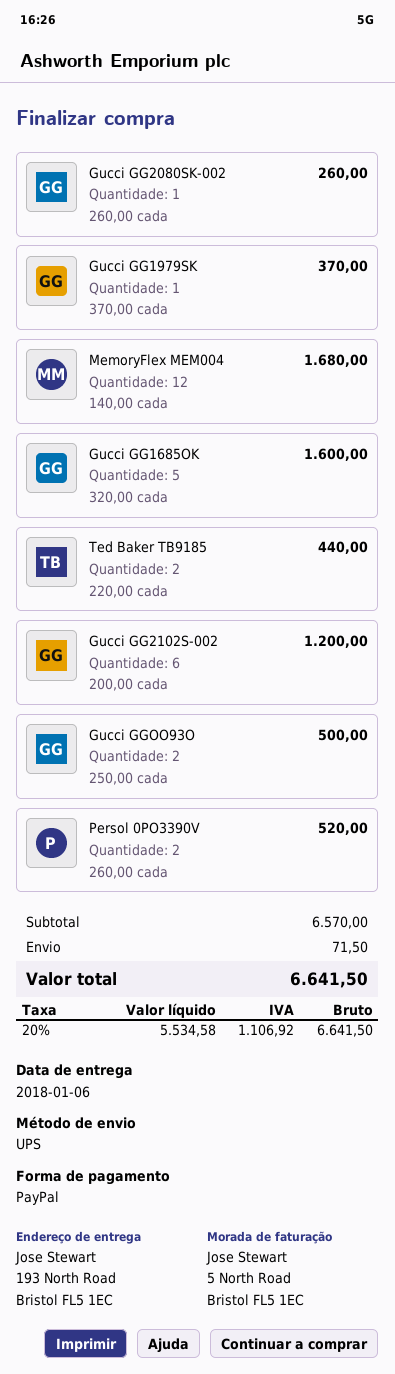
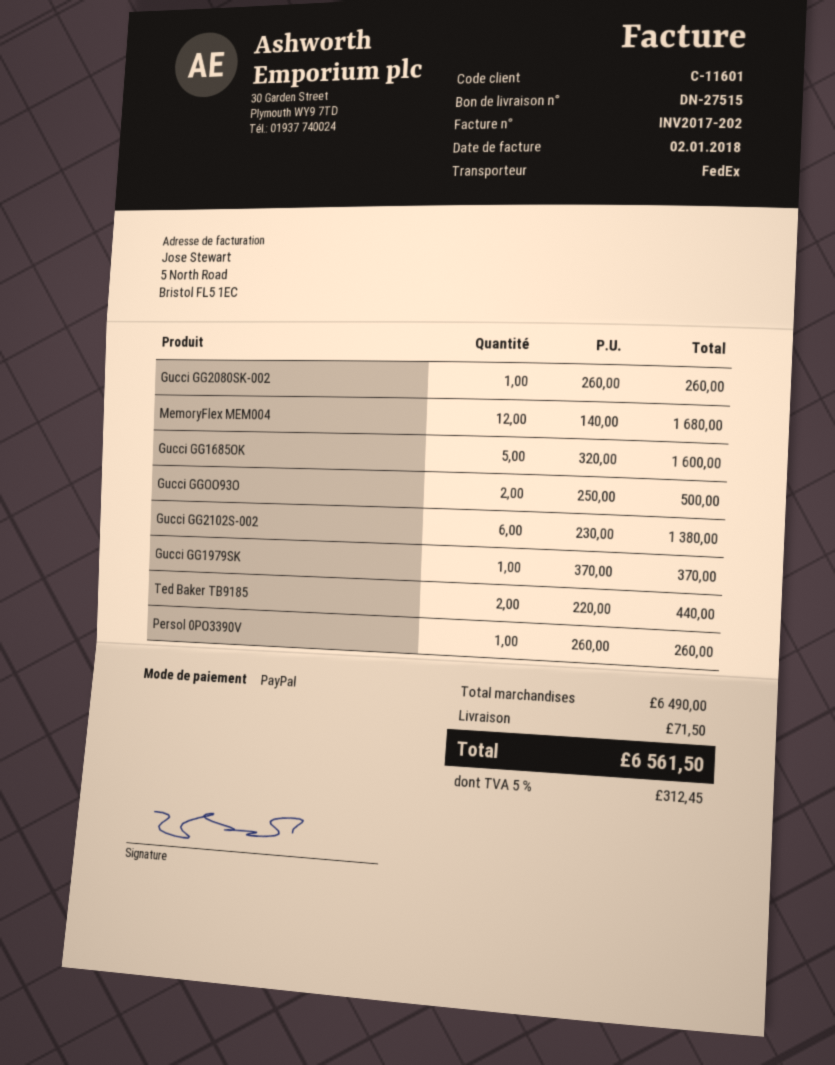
shipping method: UPS -> FedEx
Gucci GG2102S-002: 6 x 200.00 = 1200.00 -> 6 x 230.00 = 1380.00
Persol 0PO3390V: 2 x 260.00 = 520.00 -> 1 x 260.00 = 260.00
subtotal: 6570.00 -> 6490.00
tax: 20% = 1106.92 -> 5% = 312.45
total: 6641.50 -> 6561.50

